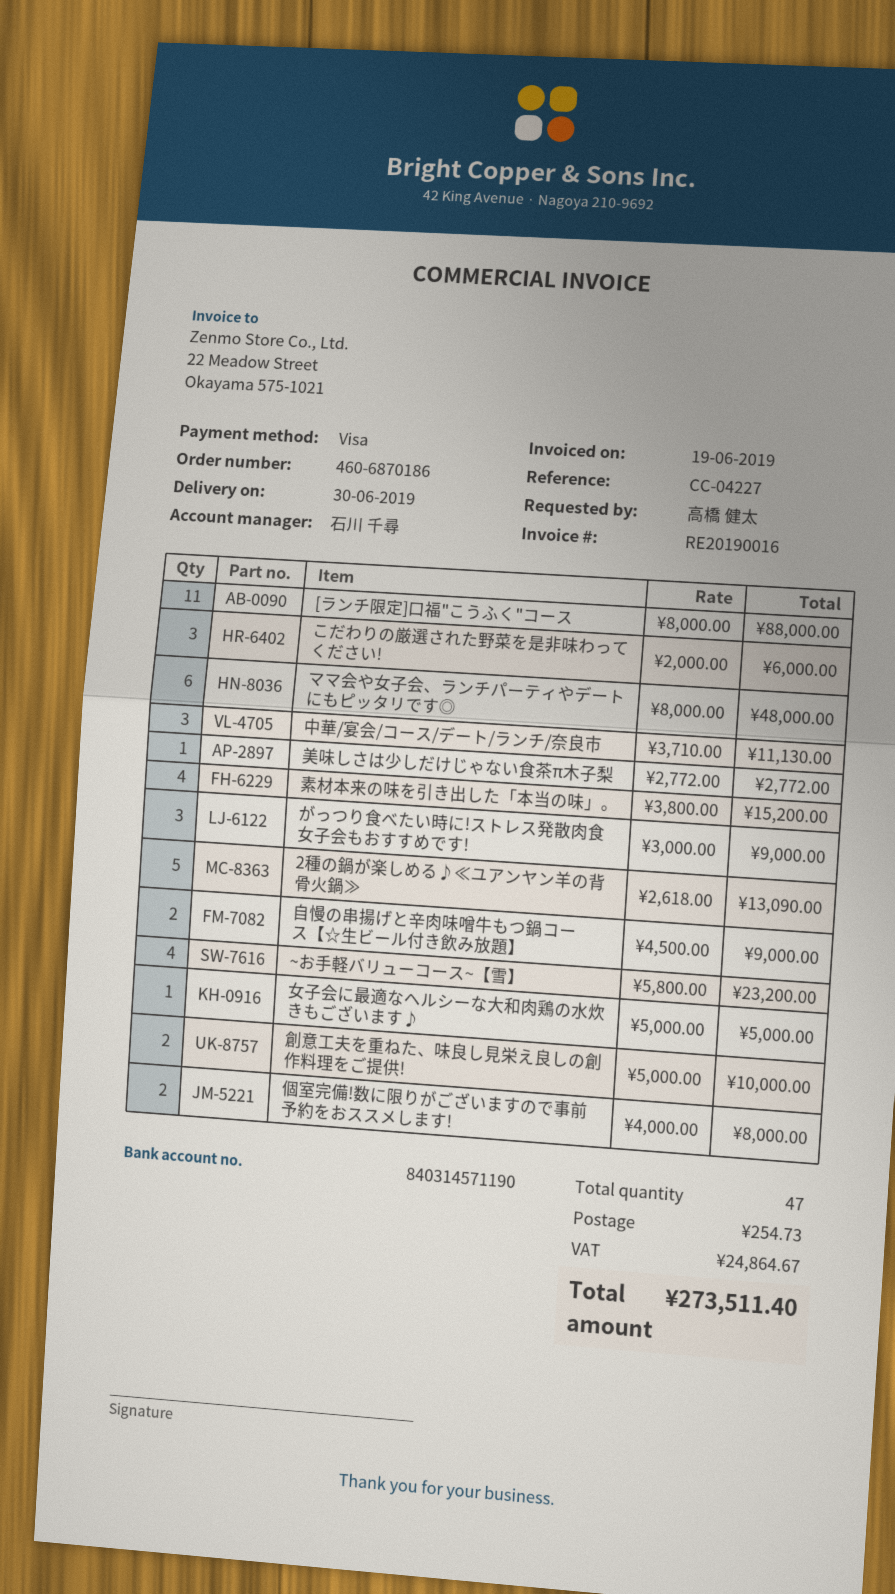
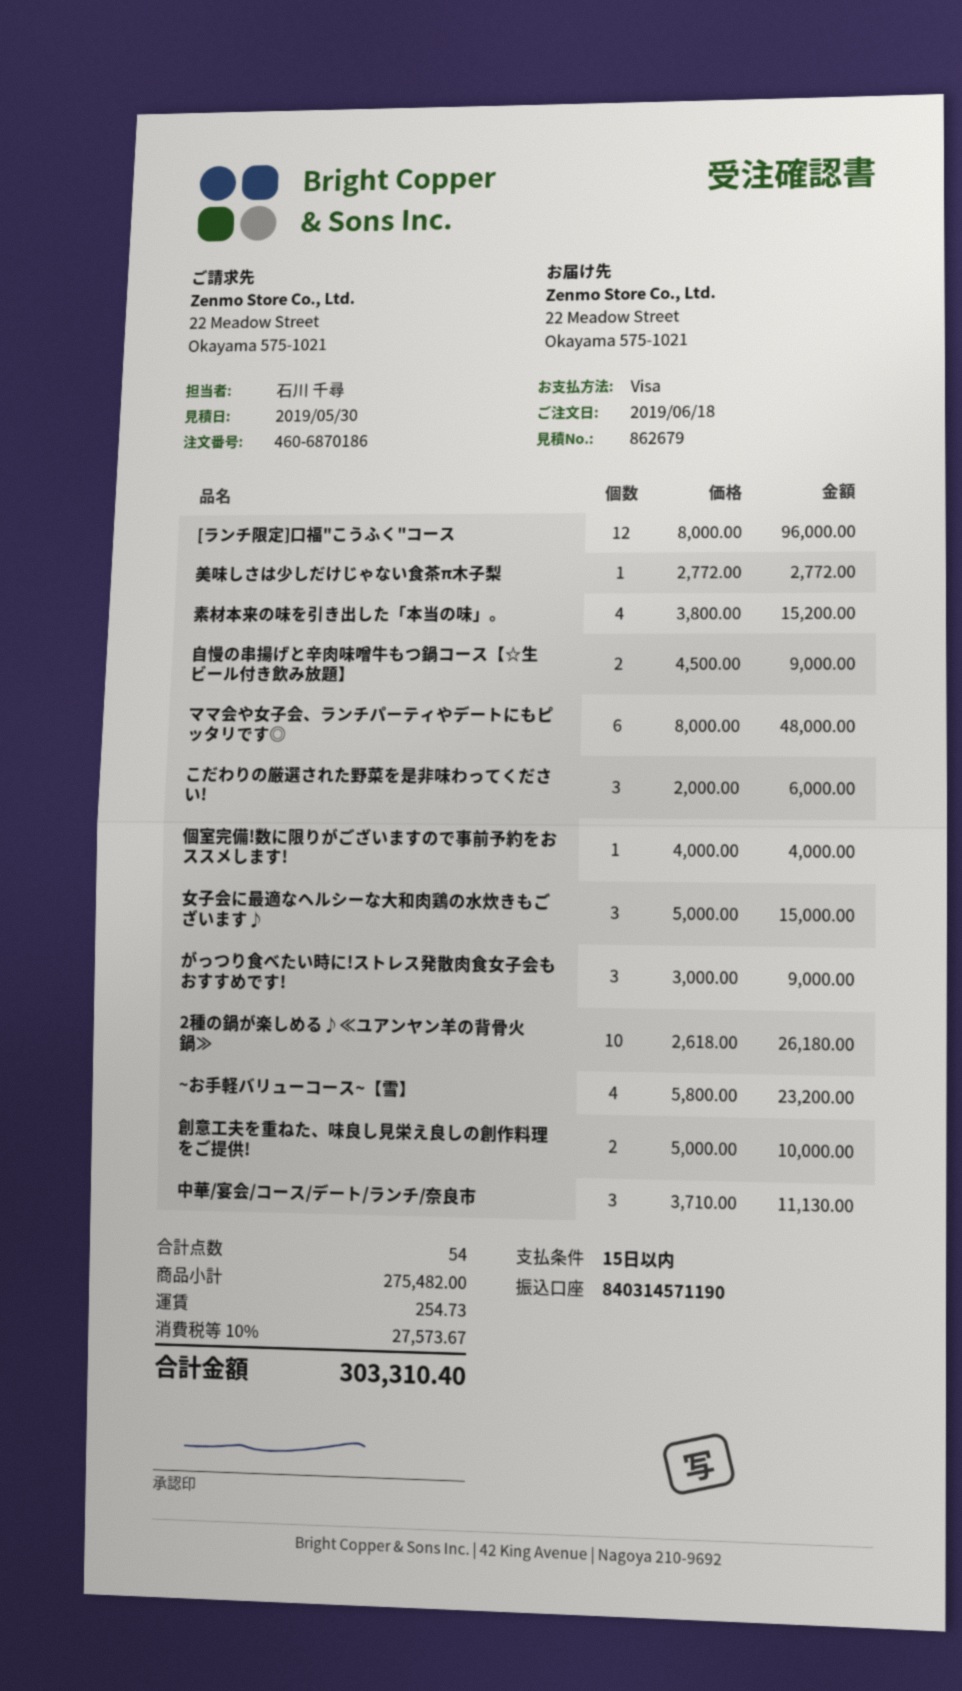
[ランチ限定]口福"こうふく"コース: 11 x 8000.00 = 88000.00 -> 12 x 8000.00 = 96000.00
2種の鍋が楽しめる♪≪ユアンヤン羊の背骨火鍋≫: 5 x 2618.00 = 13090.00 -> 10 x 2618.00 = 26180.00
女子会に最適なヘルシーな大和肉鶏の水炊きもございます♪: 1 x 5000.00 = 5000.00 -> 3 x 5000.00 = 15000.00
個室完備!数に限りがございますので事前予約をおススメします!: 2 x 4000.00 = 8000.00 -> 1 x 4000.00 = 4000.00
total quantity: 47 -> 54
tax: 24864.67 -> 27573.67
total: 273511.40 -> 303310.40

